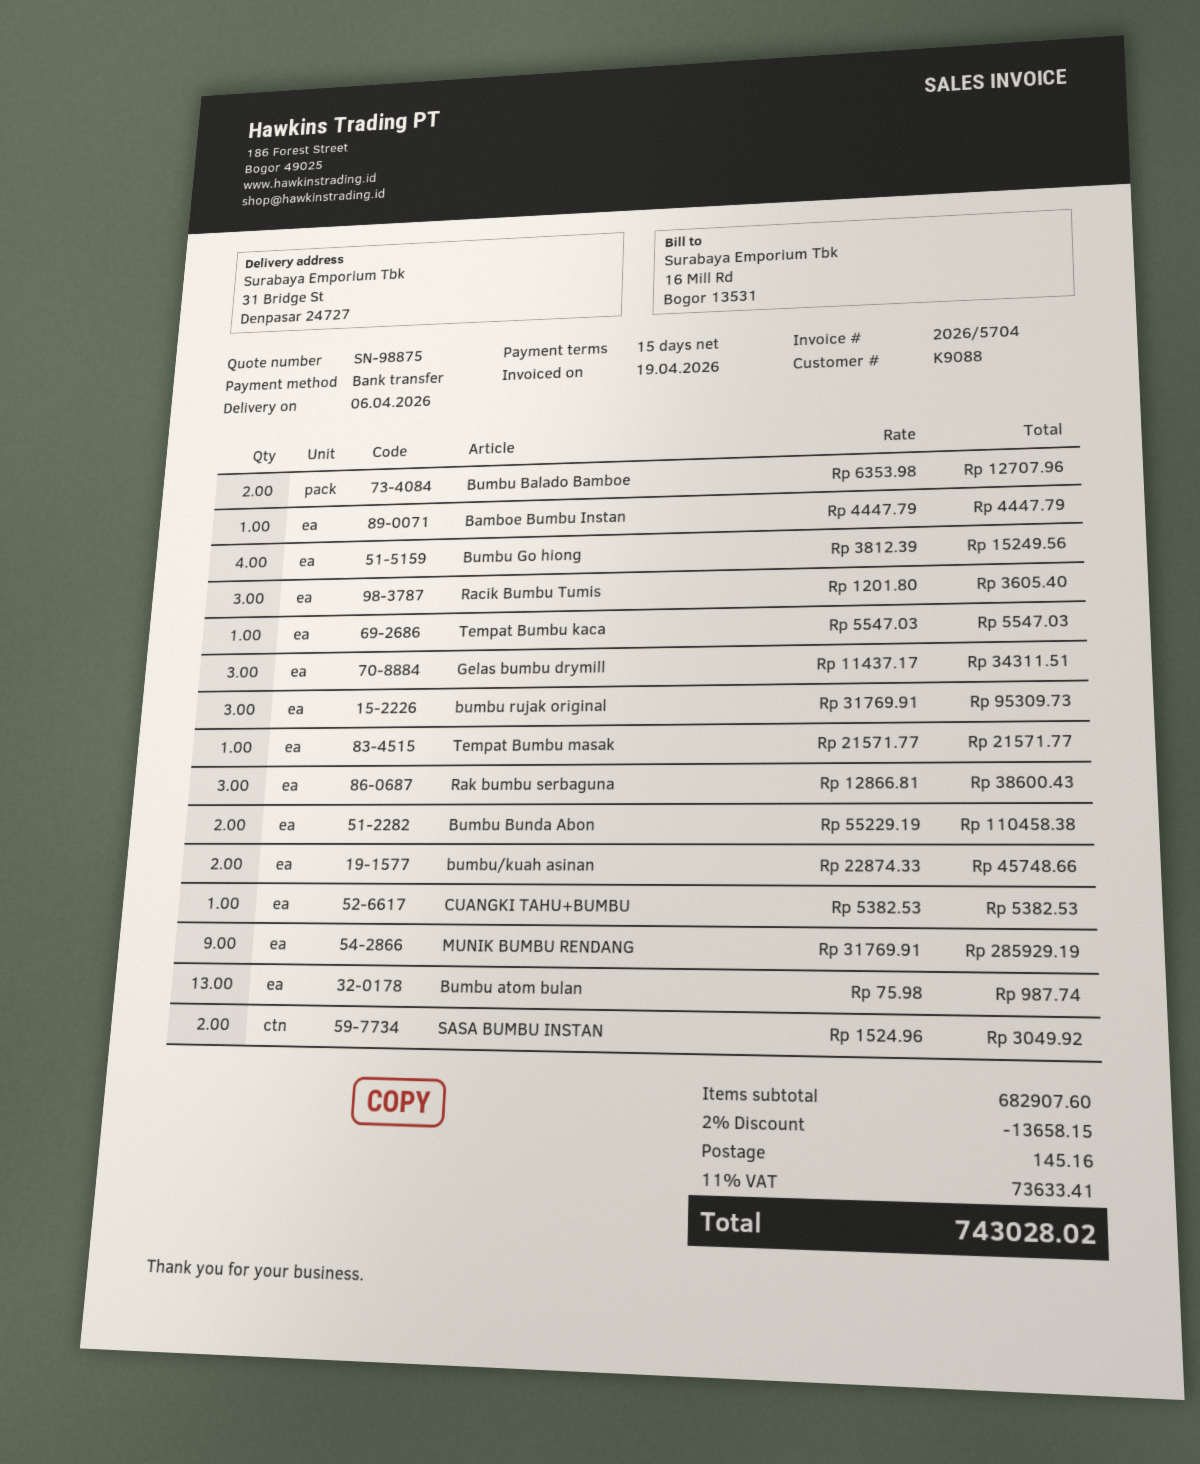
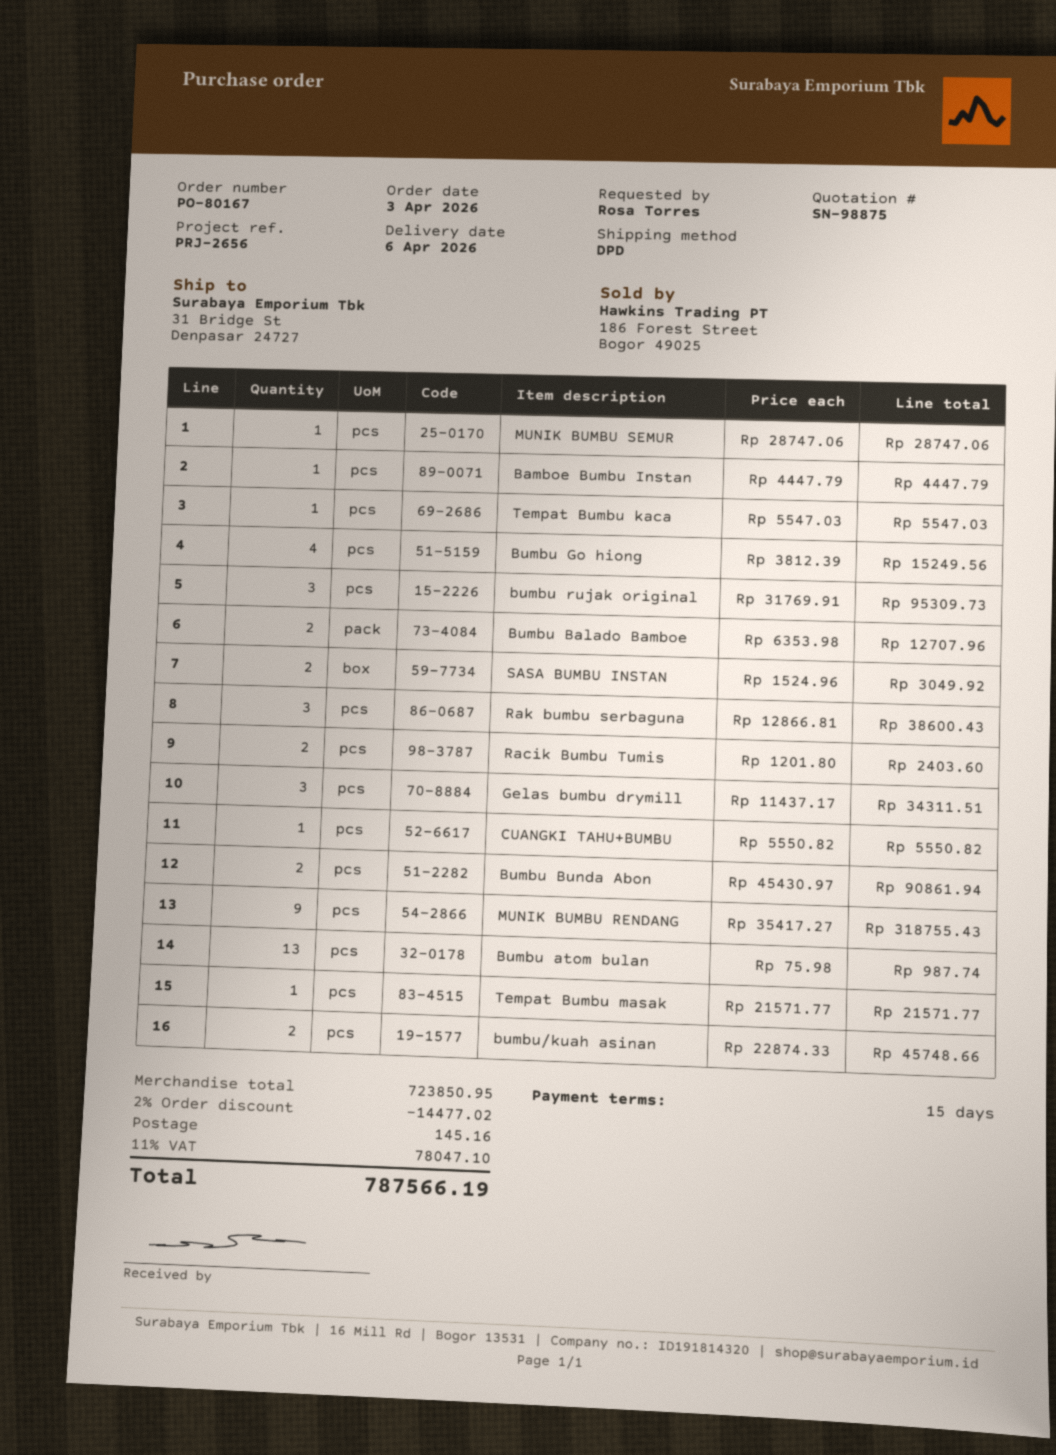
Racik Bumbu Tumis: 3 x 1201.80 = 3605.40 -> 2 x 1201.80 = 2403.60
Bumbu Bunda Abon: 2 x 55229.19 = 110458.38 -> 2 x 45430.97 = 90861.94
CUANGKI TAHU+BUMBU: 1 x 5382.53 = 5382.53 -> 1 x 5550.82 = 5550.82
MUNIK BUMBU RENDANG: 9 x 31769.91 = 285929.19 -> 9 x 35417.27 = 318755.43
MUNIK BUMBU SEMUR: none -> 1 x 28747.06 = 28747.06
subtotal: 682907.60 -> 723850.95
discount: 2% = 13658.15 -> 2% = 14477.02
tax: 11% = 73633.41 -> 11% = 78047.10
total: 743028.02 -> 787566.19

